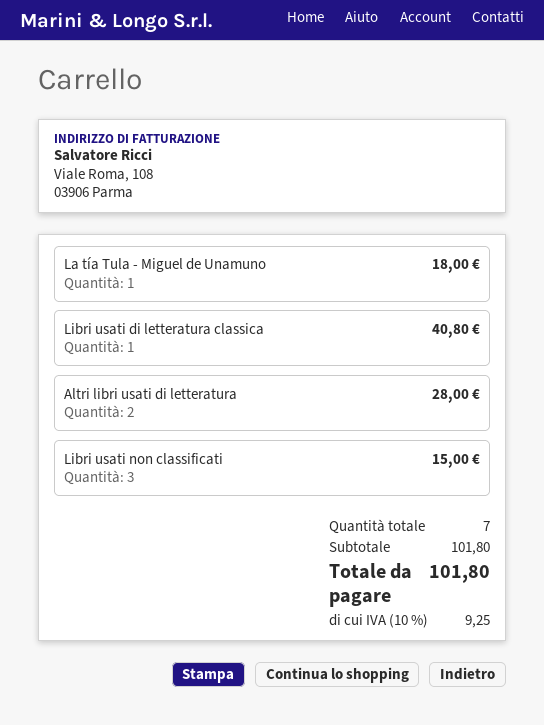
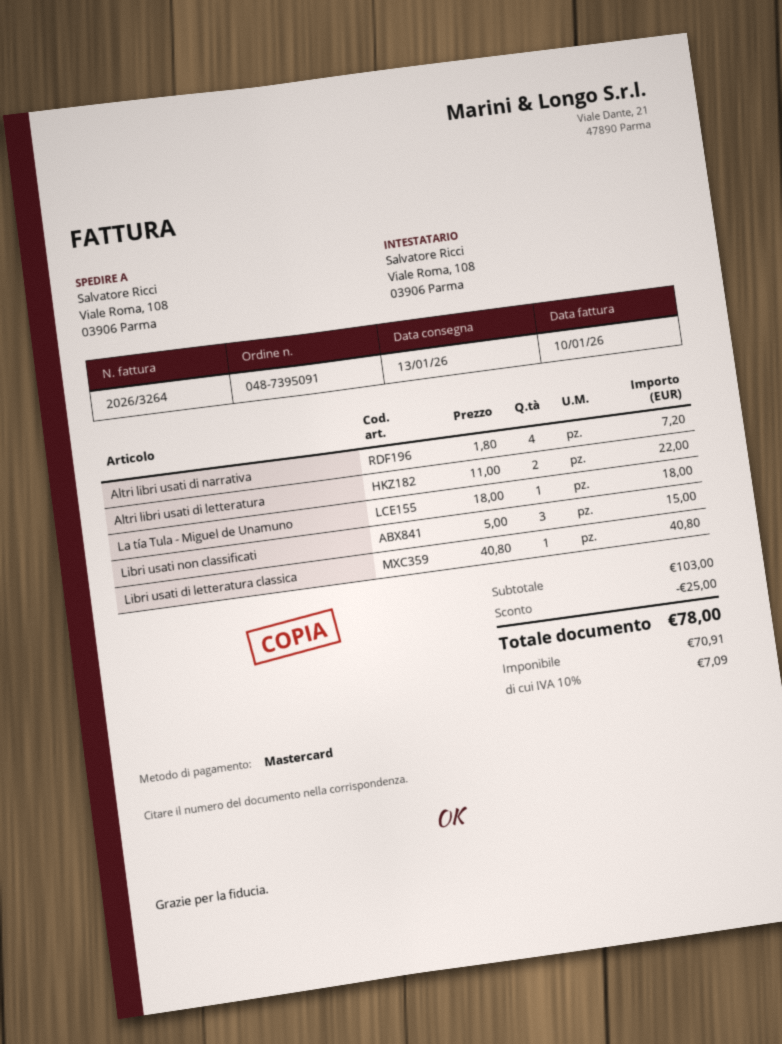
Altri libri usati di letteratura: 2 for 28.00 -> 2 for 22.00
Altri libri usati di narrativa: none -> 4 for 7.20
subtotal: 101.80 -> 103.00
discount: none -> 25.00
tax: 10% = 9.25 -> 10% = 7.09
total: 101.80 -> 78.00

